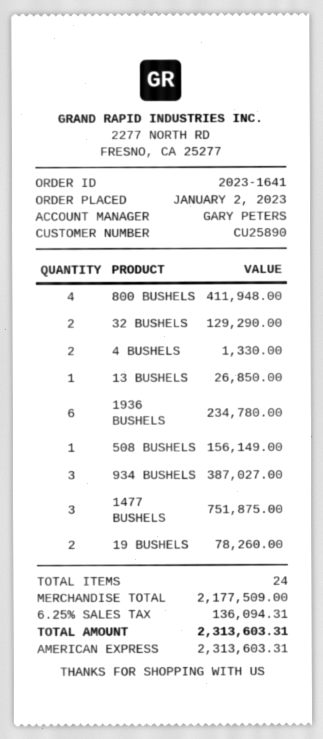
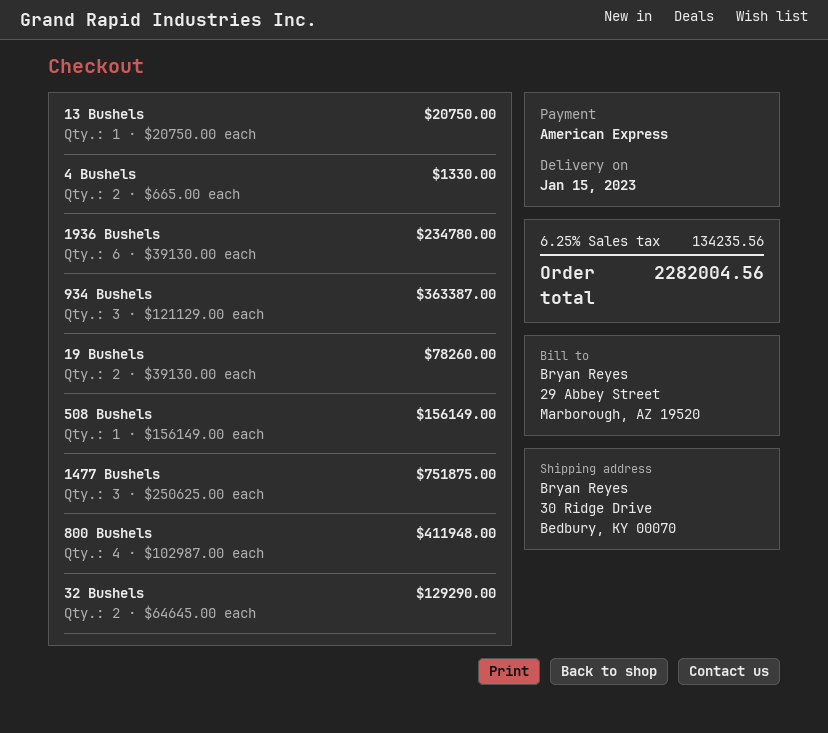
13 BUSHELS: 1 for 26850.00 -> 1 for 20750.00
934 BUSHELS: 3 for 387027.00 -> 3 for 363387.00
tax: 6.25% = 136094.31 -> 6.25% = 134235.56
total: 2313603.31 -> 2282004.56

